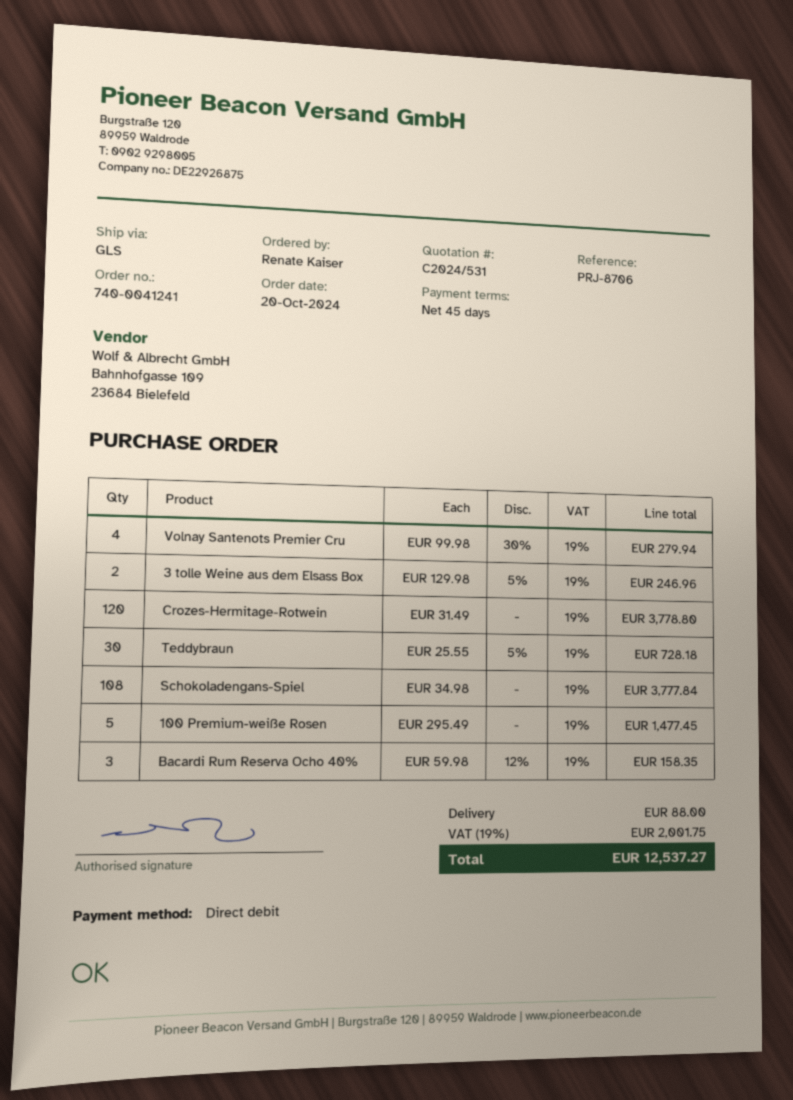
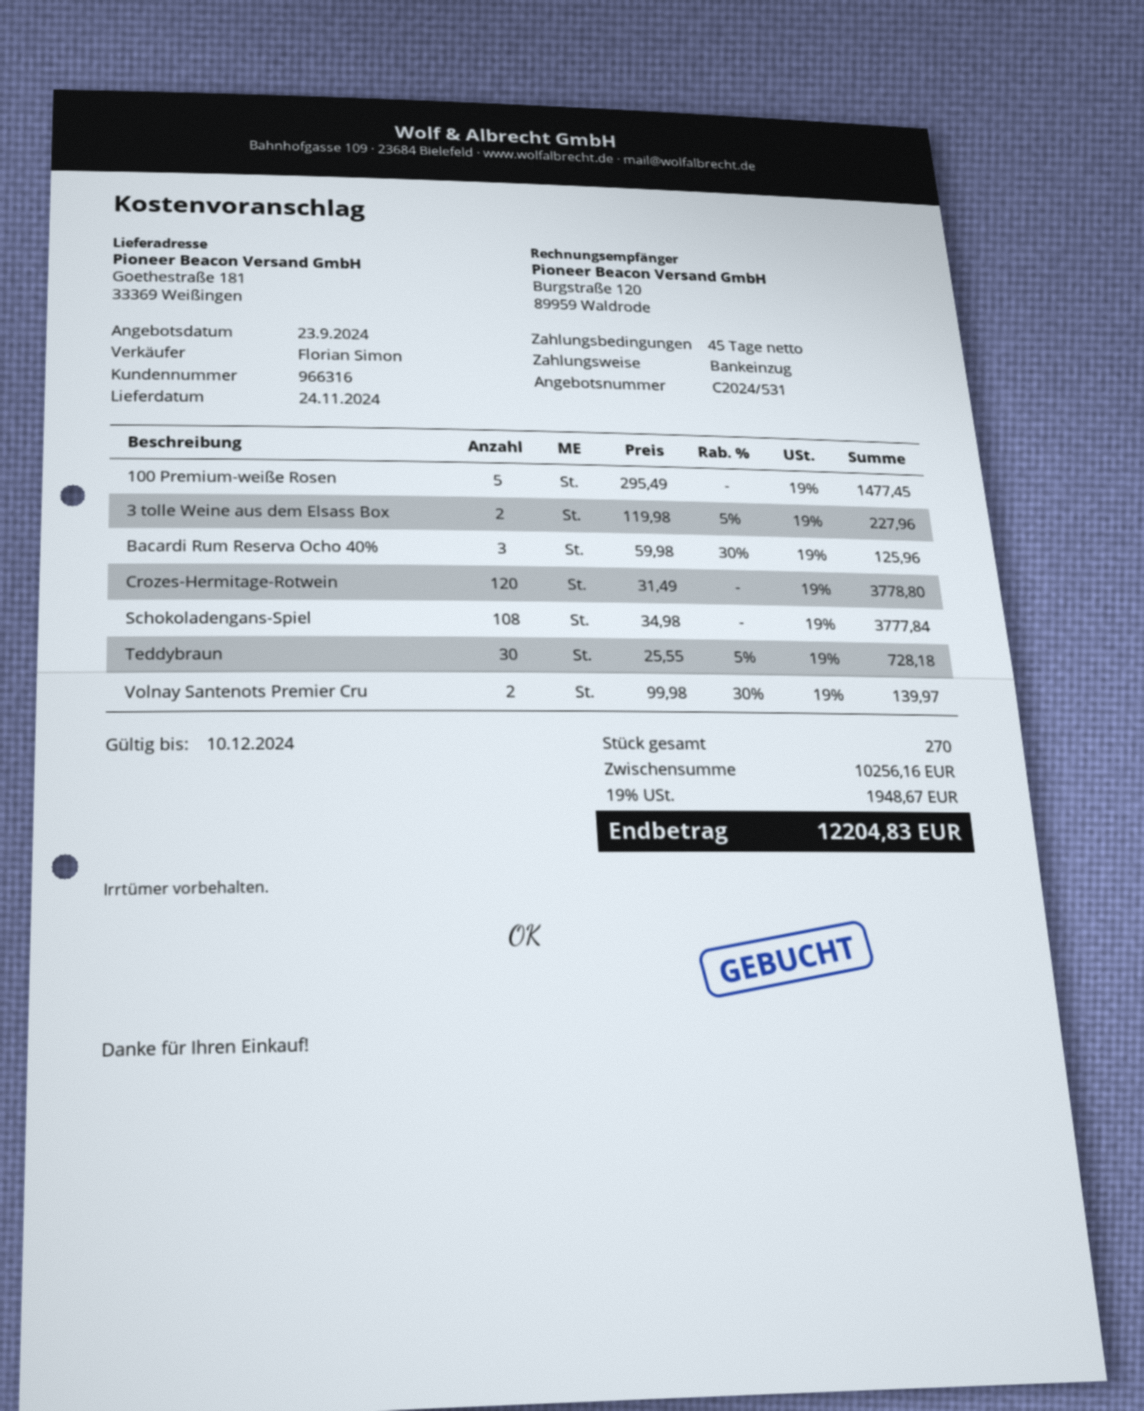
Volnay Santenots Premier Cru: 4 x 99.98 - 30% = 279.94 -> 2 x 99.98 - 30% = 139.97
3 tolle Weine aus dem Elsass Box: 2 x 129.98 - 5% = 246.96 -> 2 x 119.98 - 5% = 227.96
Bacardi Rum Reserva Ocho 40%: 3 x 59.98 - 12% = 158.35 -> 3 x 59.98 - 30% = 125.96
shipping: 88.00 -> none
tax: 19% = 2001.75 -> 19% = 1948.67
total: 12537.27 -> 12204.83

